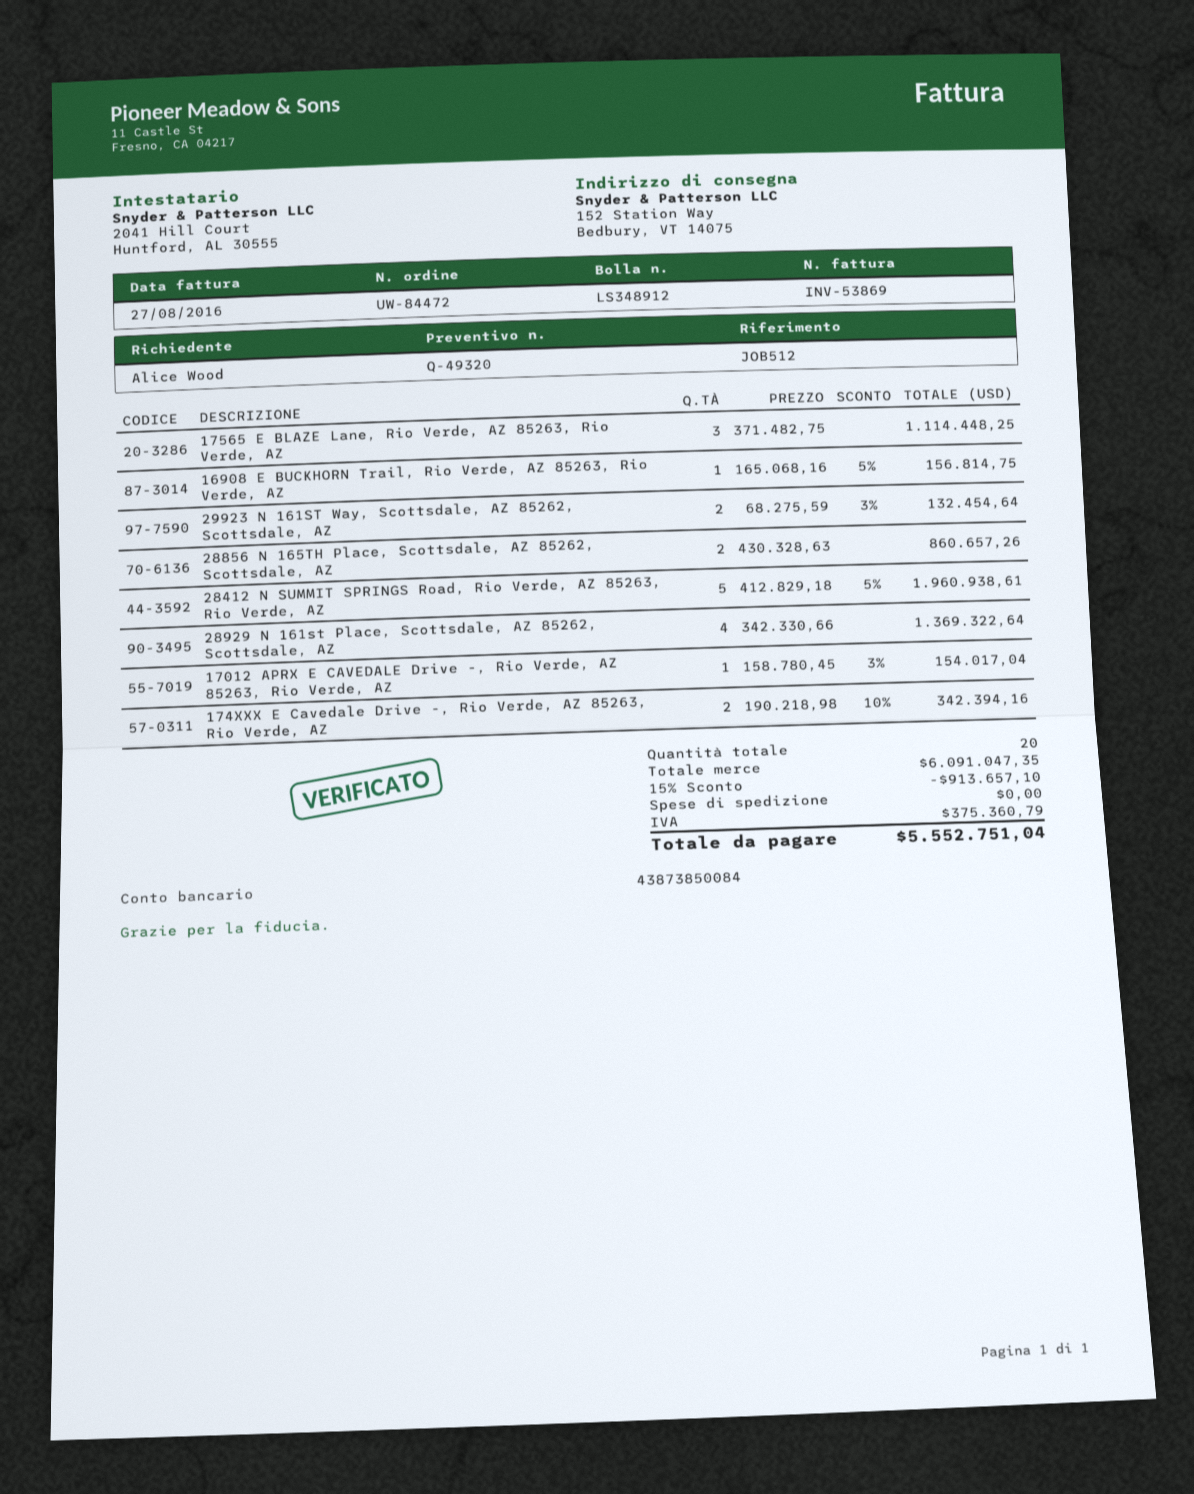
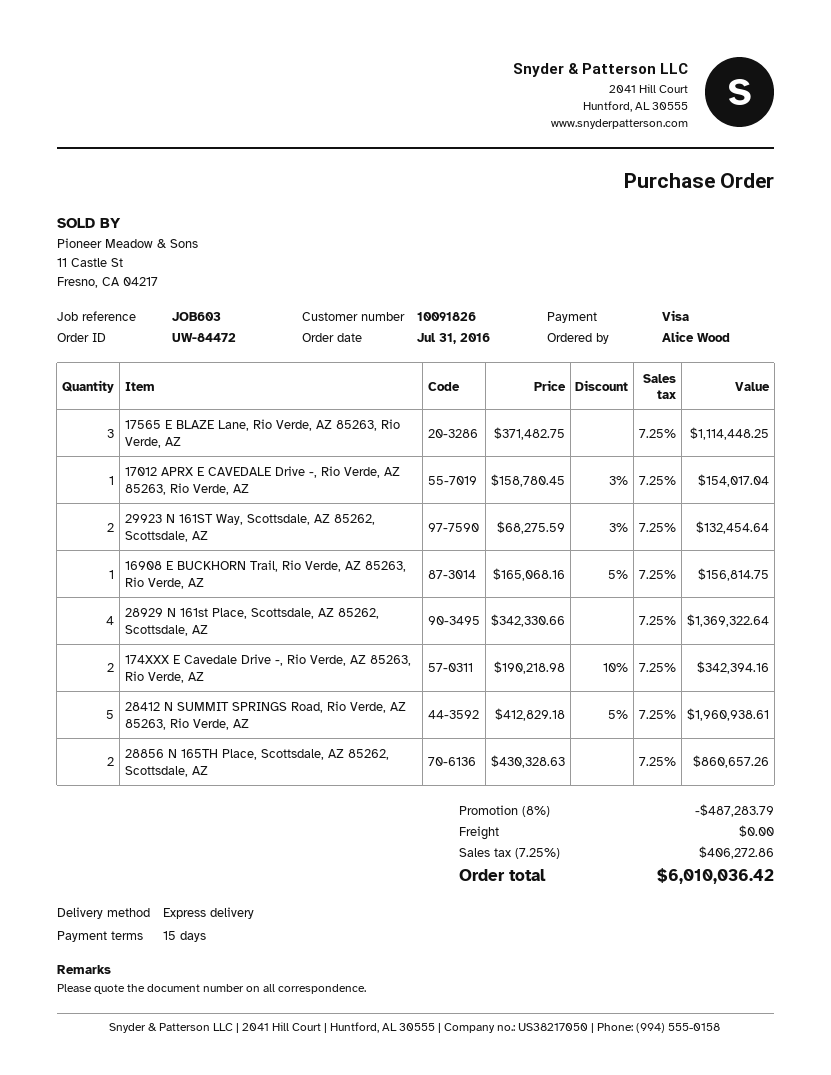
reference: JOB512 -> JOB603
discount: 15% = 913657.10 -> 8% = 487283.79
tax: 375360.79 -> 406272.86
total: 5552751.04 -> 6010036.42

